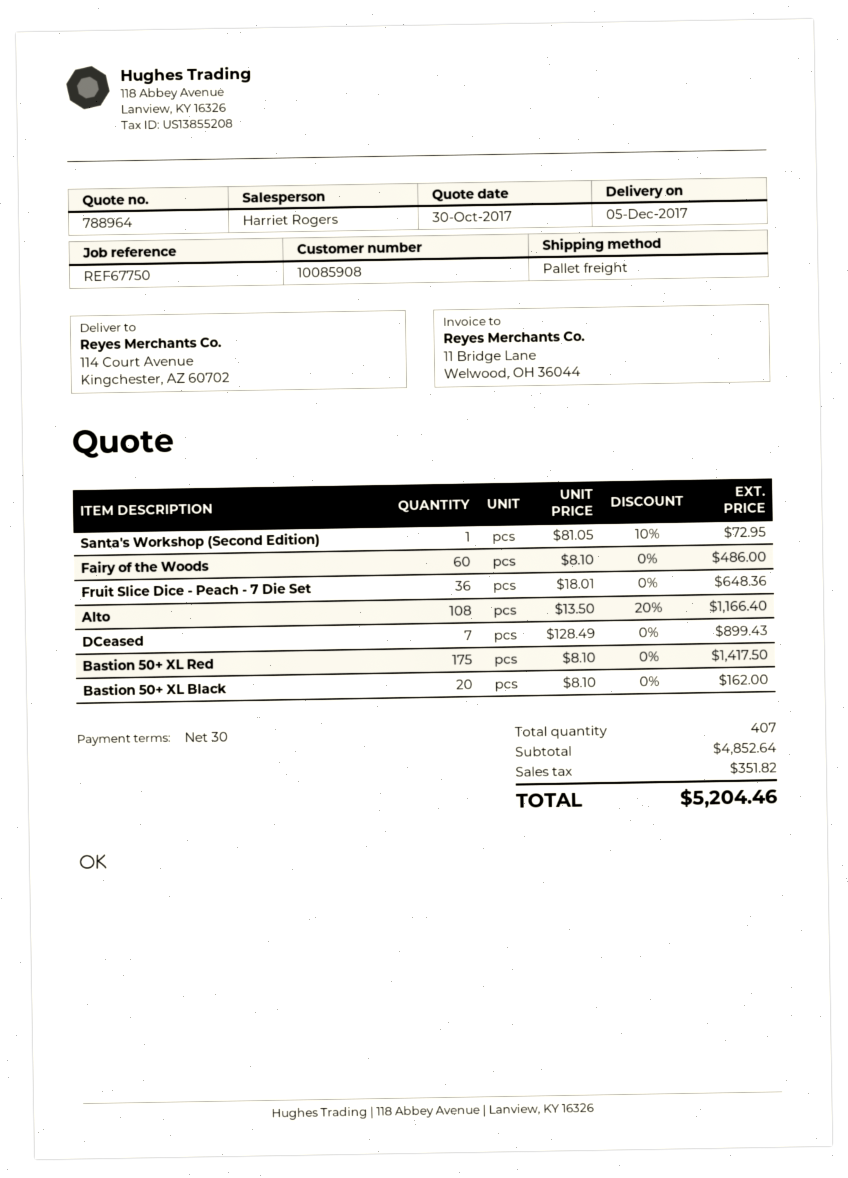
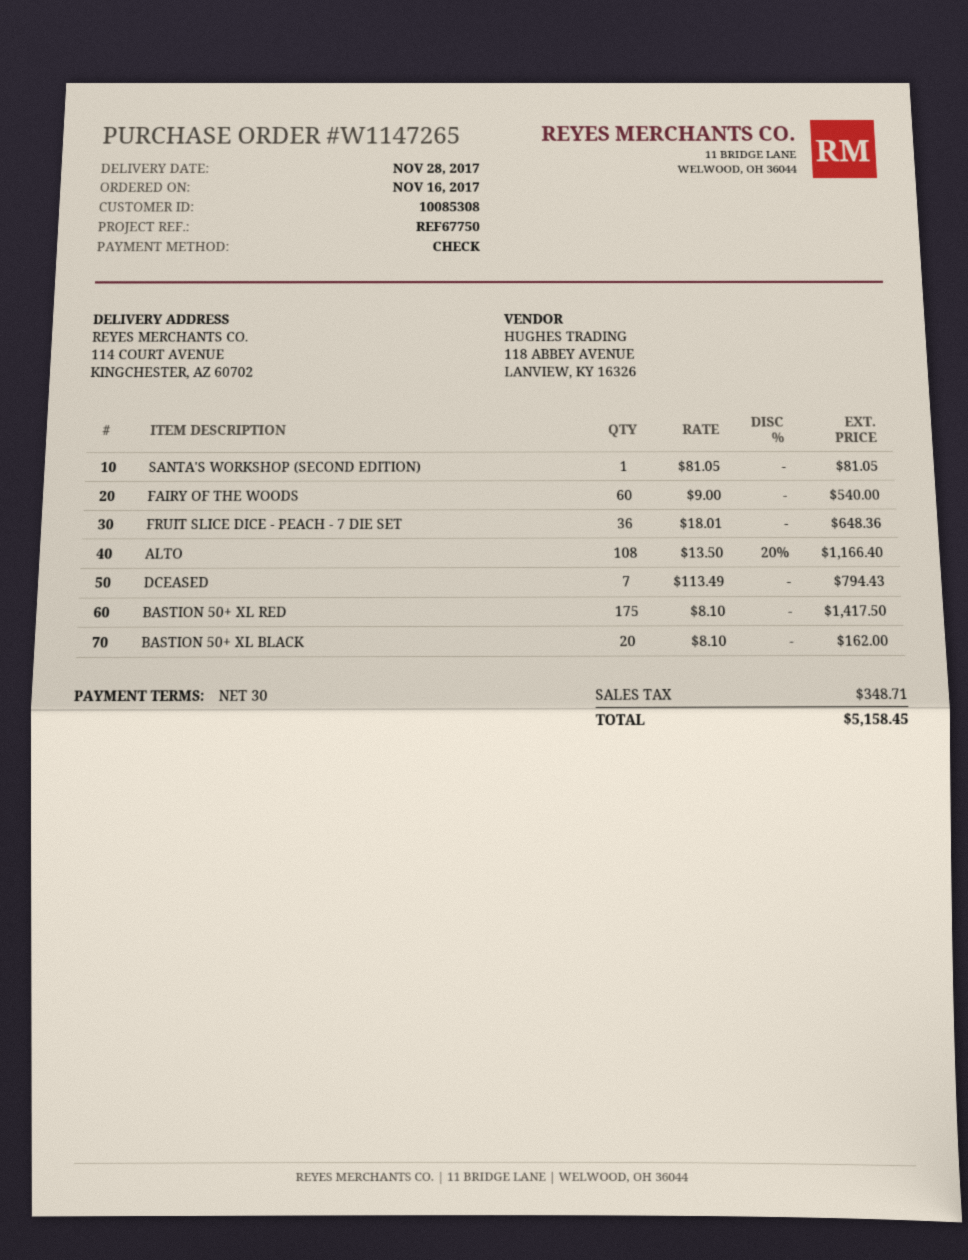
delivery date: 2017-12-05 -> 2017-11-28
customer number: 10085908 -> 10085308
Santa's Workshop (Second Edition): 1 x 81.05 - 10% = 72.95 -> 1 x 81.05 = 81.05
Fairy of the Woods: 60 x 8.10 = 486.00 -> 60 x 9.00 = 540.00
DCeased: 7 x 128.49 = 899.43 -> 7 x 113.49 = 794.43
tax: 351.82 -> 348.71
total: 5204.46 -> 5158.45

